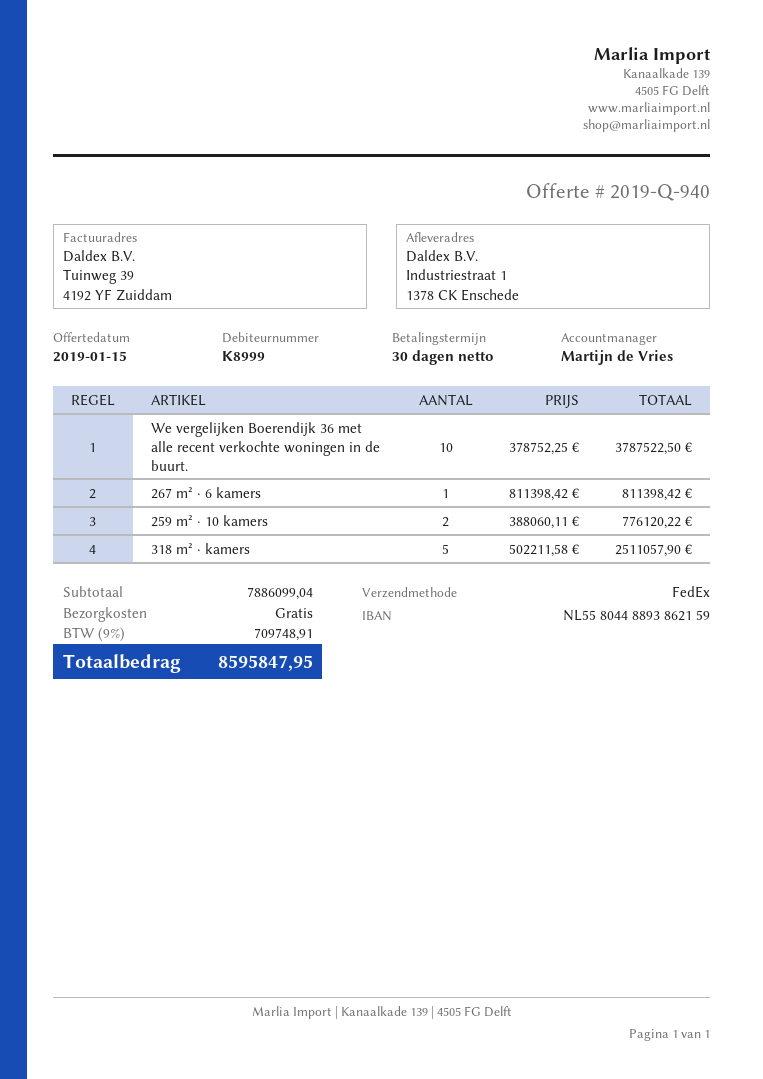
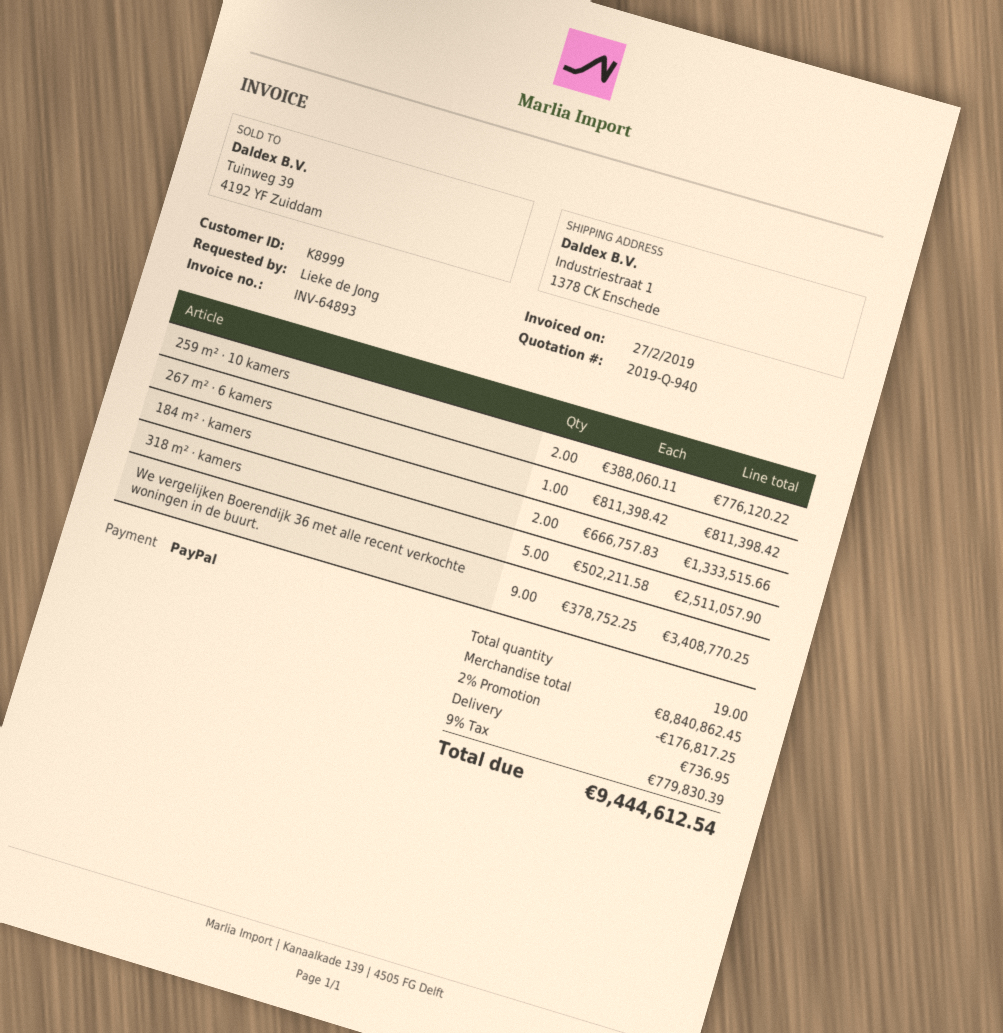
We vergelijken Boerendijk 36 met alle recent verkochte woningen in de buurt.: 10 x 378752.25 = 3787522.50 -> 9 x 378752.25 = 3408770.25
184 m² · kamers: none -> 2 x 666757.83 = 1333515.66
subtotal: 7886099.04 -> 8840862.45
discount: none -> 2% = 176817.25
shipping: 0.00 -> 736.95
tax: 9% = 709748.91 -> 9% = 779830.39
total: 8595847.95 -> 9444612.54

